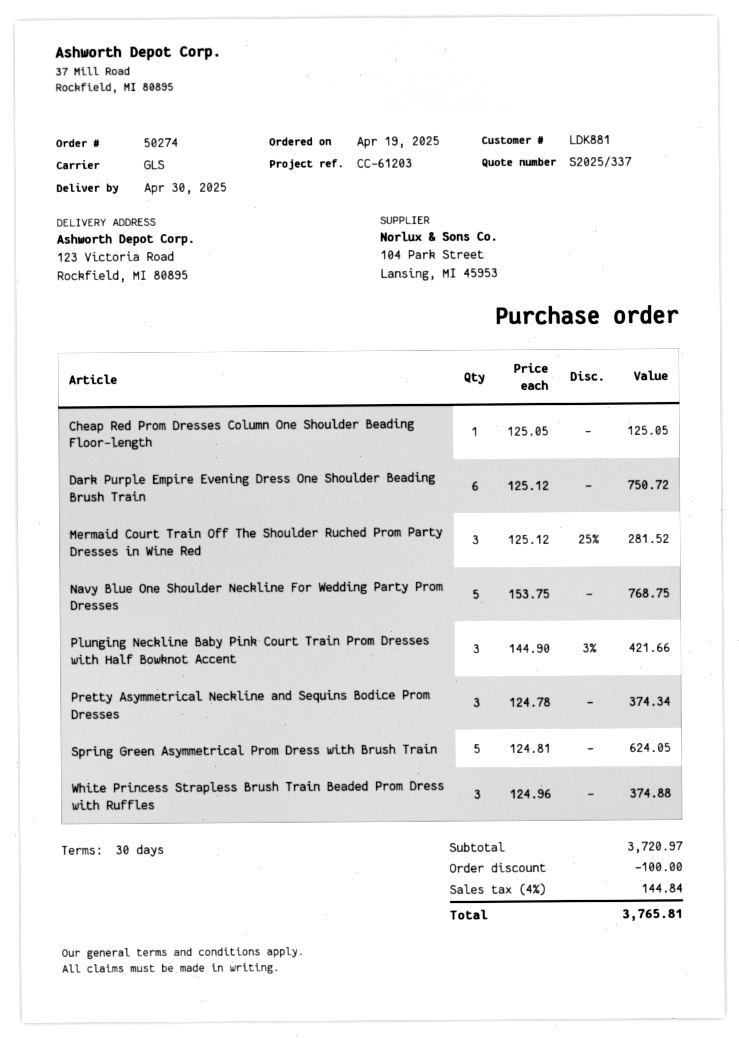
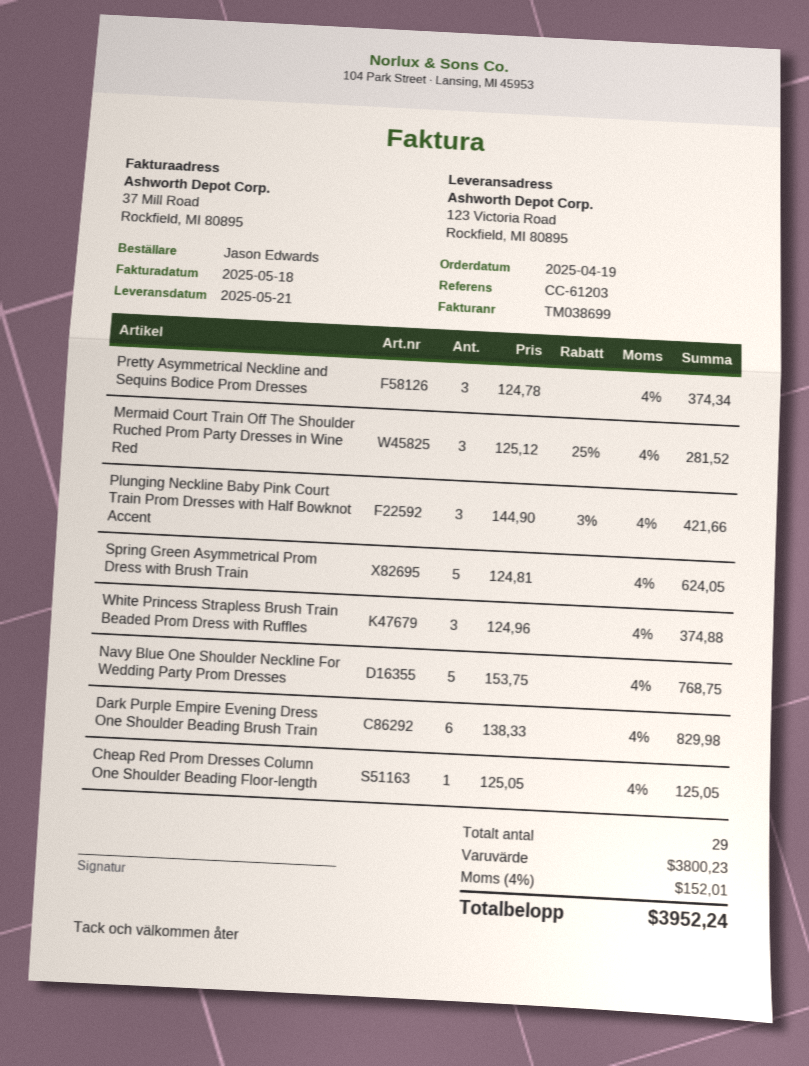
delivery date: 2025-04-30 -> 2025-05-21
Dark Purple Empire Evening Dress One Shoulder Beading Brush Train: 6 x 125.12 = 750.72 -> 6 x 138.33 = 829.98
subtotal: 3720.97 -> 3800.23
discount: 100.00 -> none
tax: 4% = 144.84 -> 4% = 152.01
total: 3765.81 -> 3952.24

